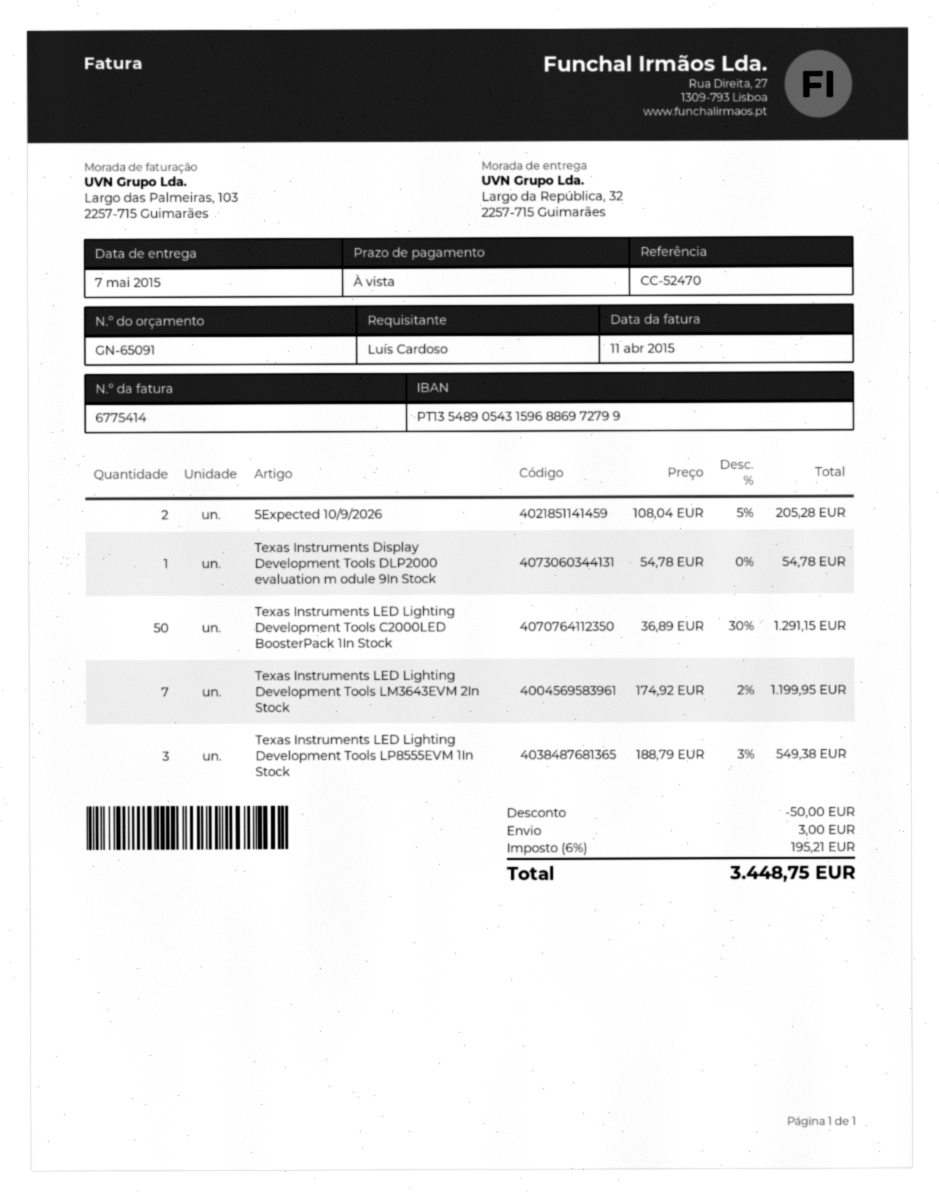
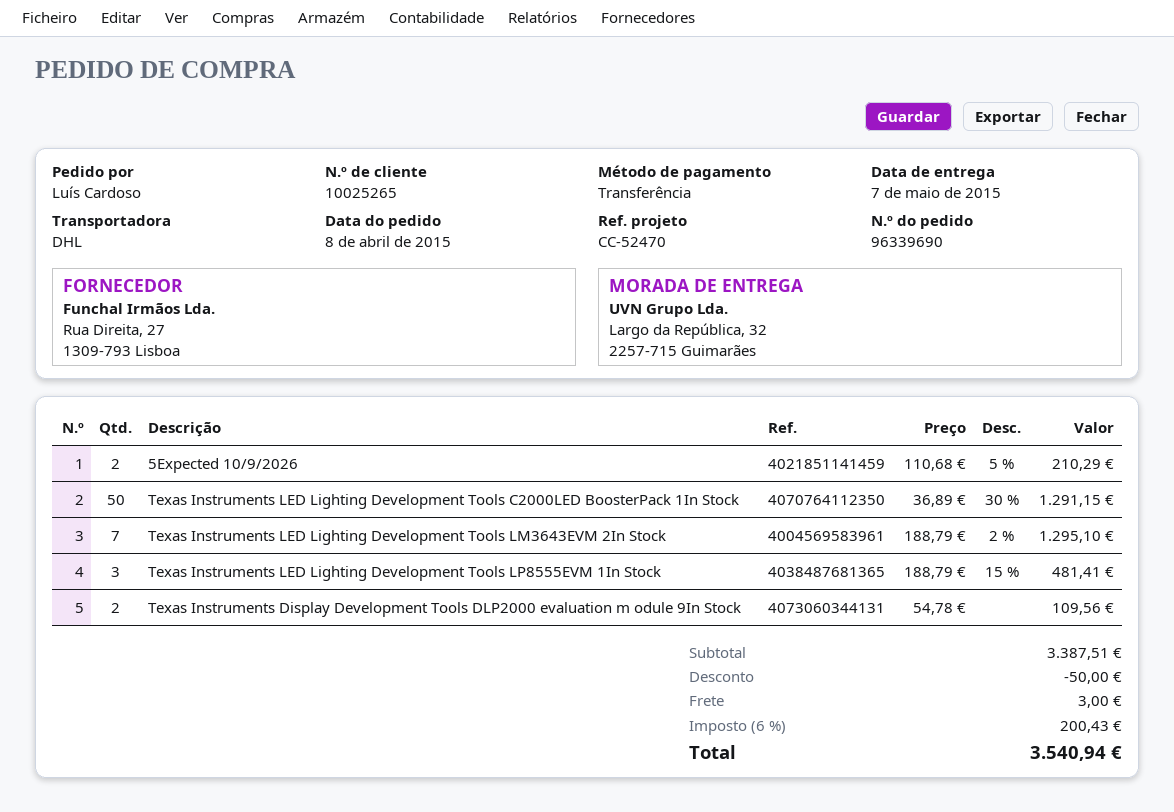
5Expected 10/9/2026: 2 x 108.04 - 5% = 205.28 -> 2 x 110.68 - 5% = 210.29
Texas Instruments Display Development Tools DLP2000 evaluation m odule 9In Stock: 1 x 54.78 = 54.78 -> 2 x 54.78 = 109.56
Texas Instruments LED Lighting Development Tools LM3643EVM 2In Stock: 7 x 174.92 - 2% = 1199.95 -> 7 x 188.79 - 2% = 1295.10
Texas Instruments LED Lighting Development Tools LP8555EVM 1In Stock: 3 x 188.79 - 3% = 549.38 -> 3 x 188.79 - 15% = 481.41
tax: 6% = 195.21 -> 6% = 200.43
total: 3448.75 -> 3540.94

